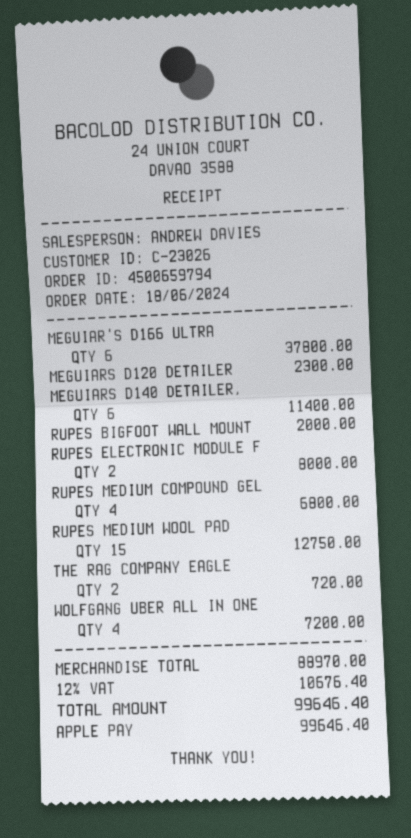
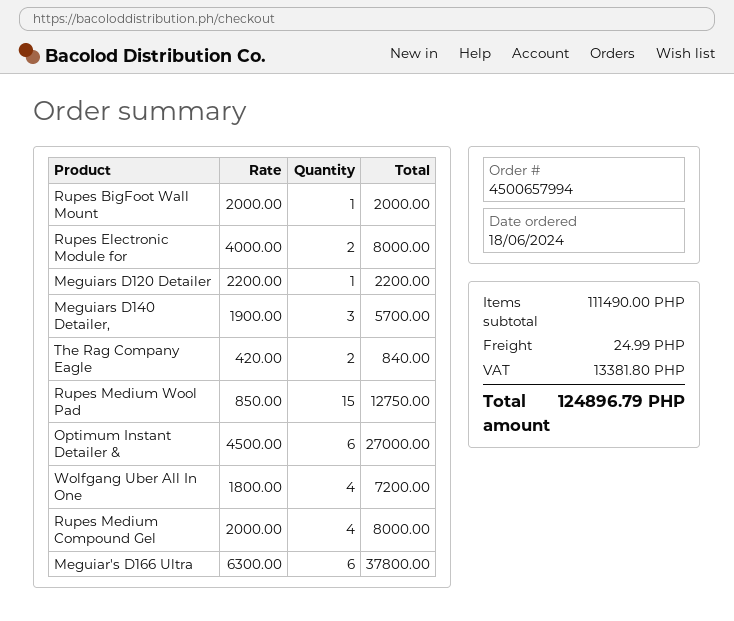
order number: 4500659794 -> 4500657994
MEGUIARS D120 DETAILER: 1 for 2300.00 -> 1 for 2200.00
MEGUIARS D140 DETAILER,: 6 for 11400.00 -> 3 for 5700.00
RUPES MEDIUM COMPOUND GEL: 4 for 6800.00 -> 4 for 8000.00
THE RAG COMPANY EAGLE: 2 for 720.00 -> 2 for 840.00
Optimum Instant Detailer &: none -> 6 for 27000.00
subtotal: 88970.00 -> 111490.00
shipping: none -> 24.99
tax: 10676.40 -> 13381.80
total: 99646.40 -> 124896.79

